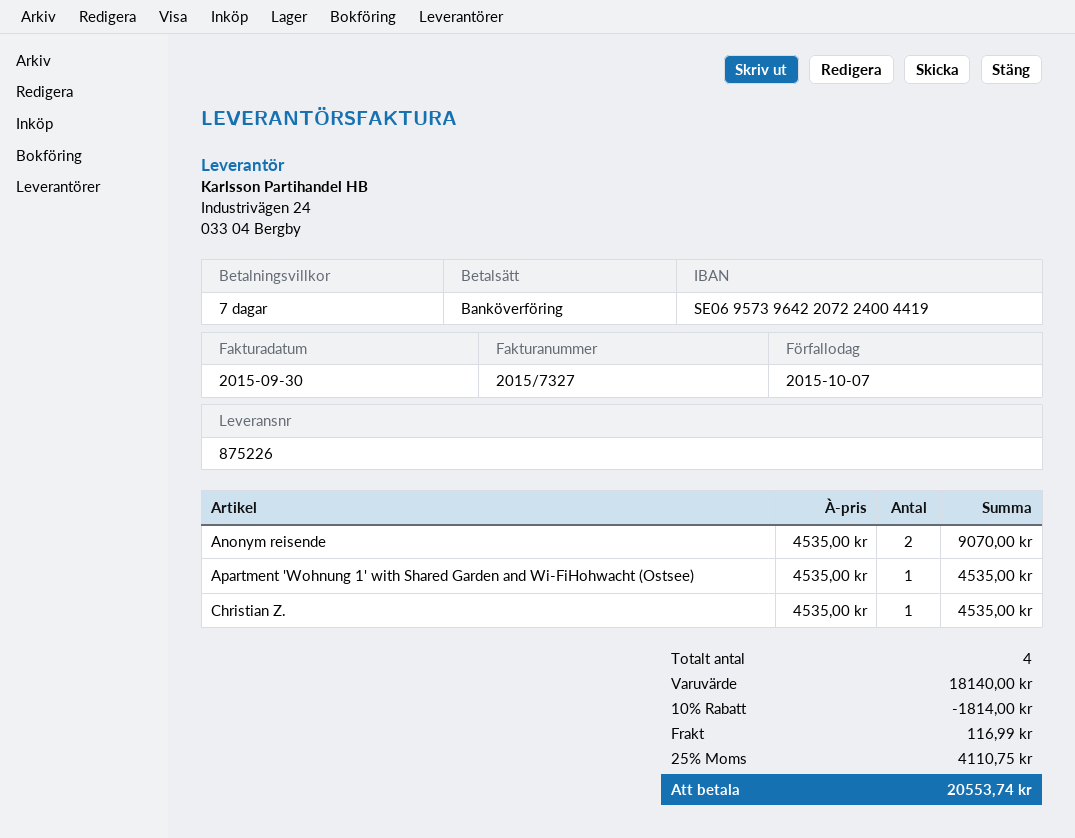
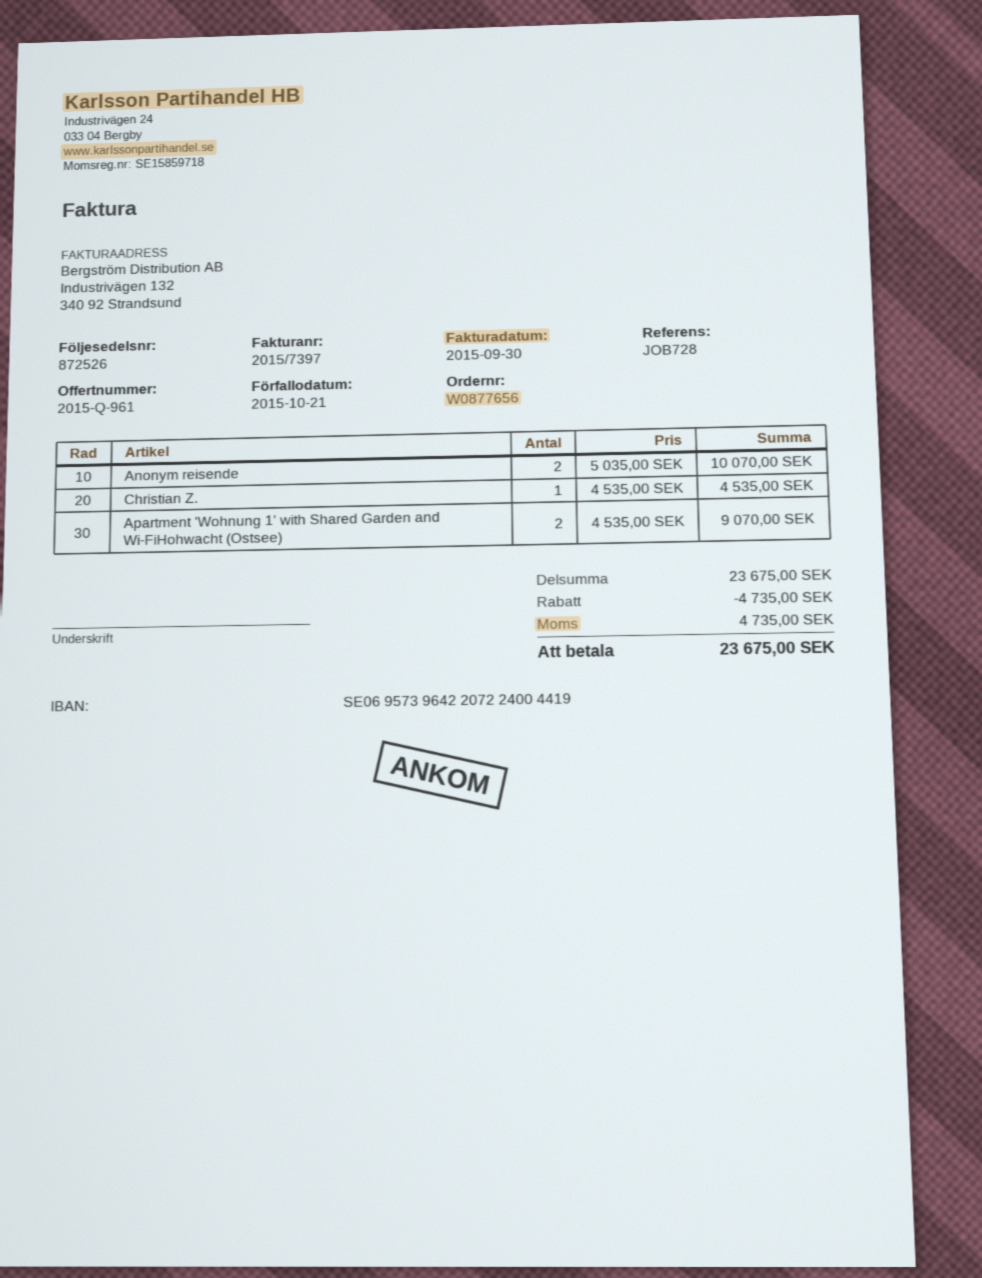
delivery note number: 875226 -> 872526
invoice number: 2015/7327 -> 2015/7397
due date: 2015-10-07 -> 2015-10-21
Anonym reisende: 2 x 4535.00 = 9070.00 -> 2 x 5035.00 = 10070.00
Apartment 'Wohnung 1' with Shared Garden and Wi-FiHohwacht (Ostsee): 1 x 4535.00 = 4535.00 -> 2 x 4535.00 = 9070.00
subtotal: 18140.00 -> 23675.00
discount: 1814.00 -> 4735.00
shipping: 116.99 -> none
tax: 4110.75 -> 4735.00
total: 20553.74 -> 23675.00

